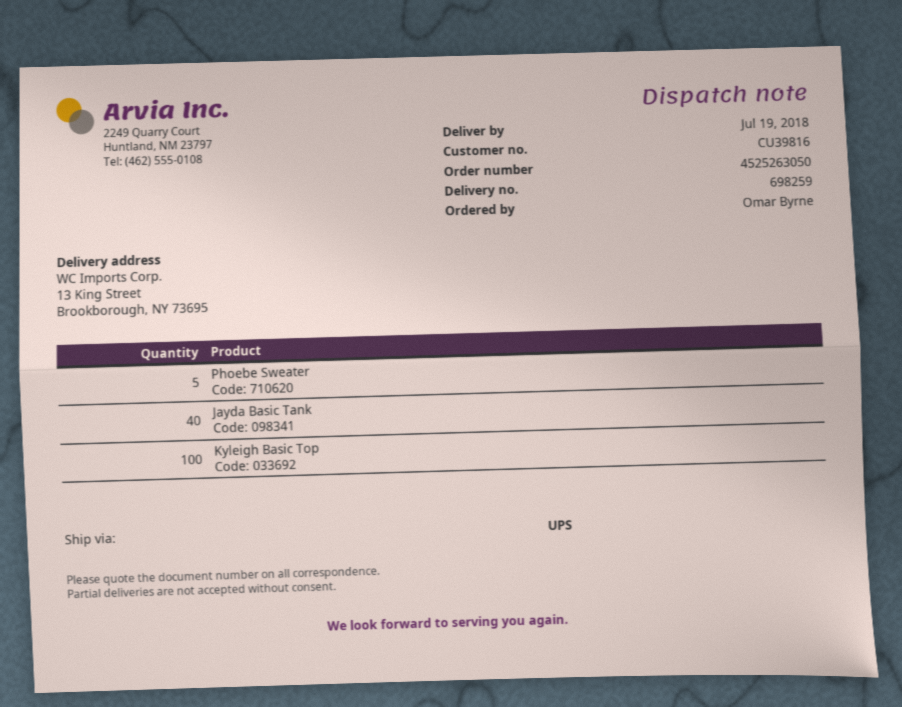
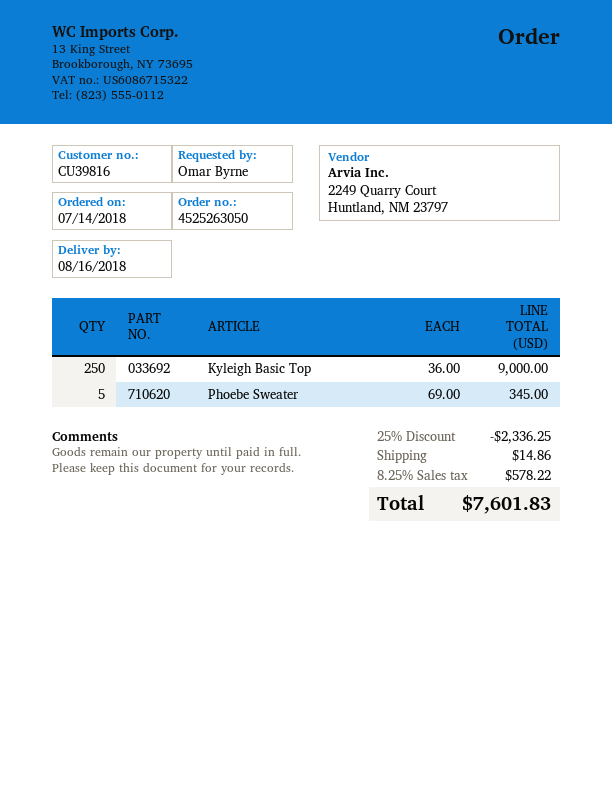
delivery date: 2018-07-19 -> 2018-08-16
Jayda Basic Tank: 40 -> none
Kyleigh Basic Top: 100 -> 250

